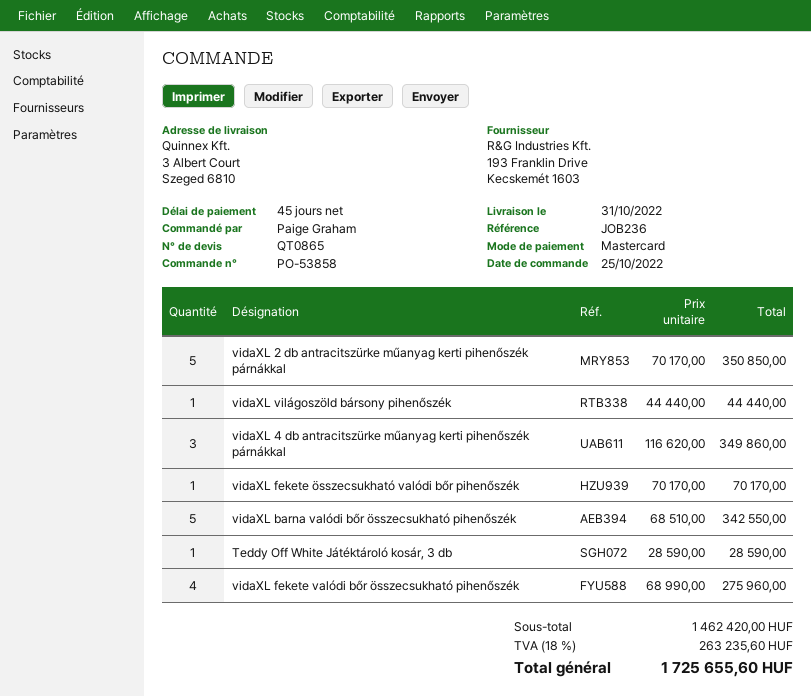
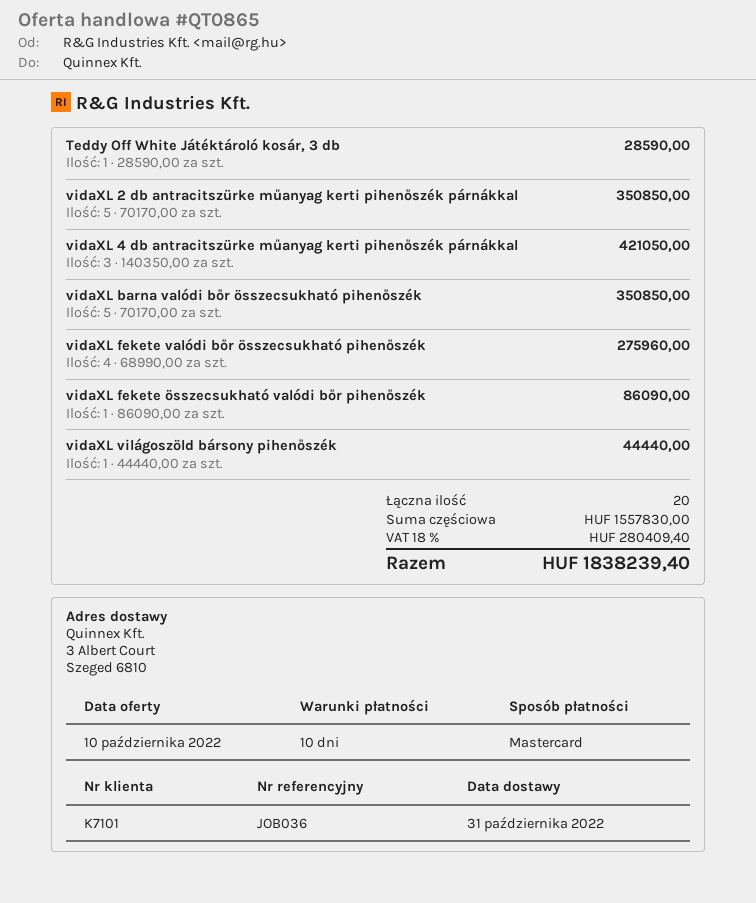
payment terms: 45 days -> 10 days
reference: JOB236 -> JOB036
vidaXL 4 db antracitszürke műanyag kerti pihenőszék párnákkal: 3 x 116620.00 = 349860.00 -> 3 x 140350.00 = 421050.00
vidaXL fekete összecsukható valódi bőr pihenőszék: 1 x 70170.00 = 70170.00 -> 1 x 86090.00 = 86090.00
vidaXL barna valódi bőr összecsukható pihenőszék: 5 x 68510.00 = 342550.00 -> 5 x 70170.00 = 350850.00
subtotal: 1462420.00 -> 1557830.00
tax: 18% = 263235.60 -> 18% = 280409.40
total: 1725655.60 -> 1838239.40

